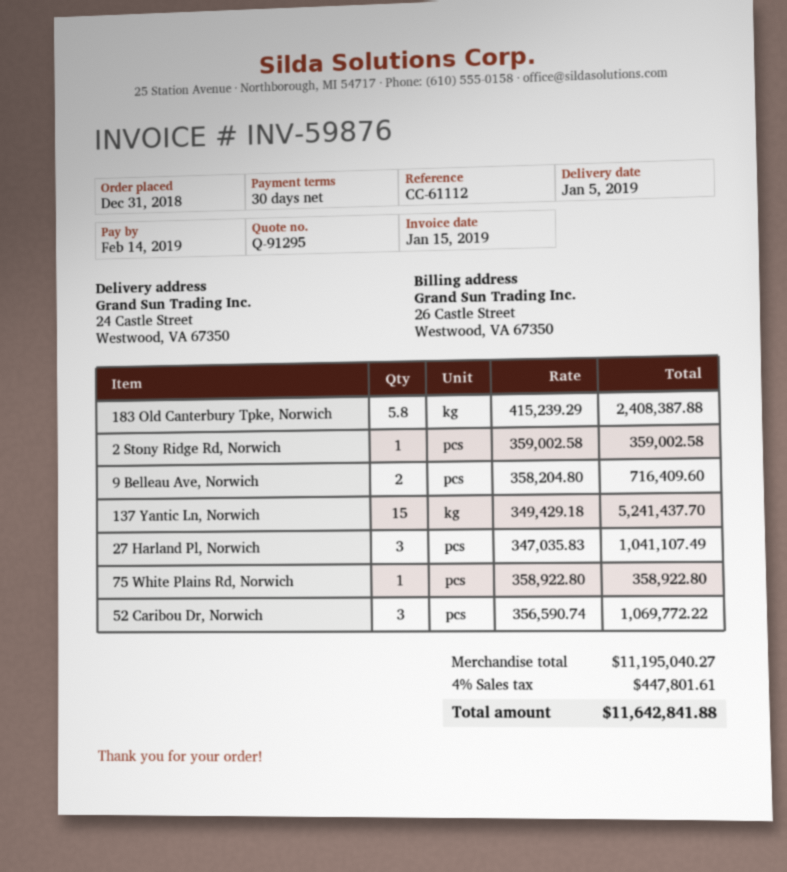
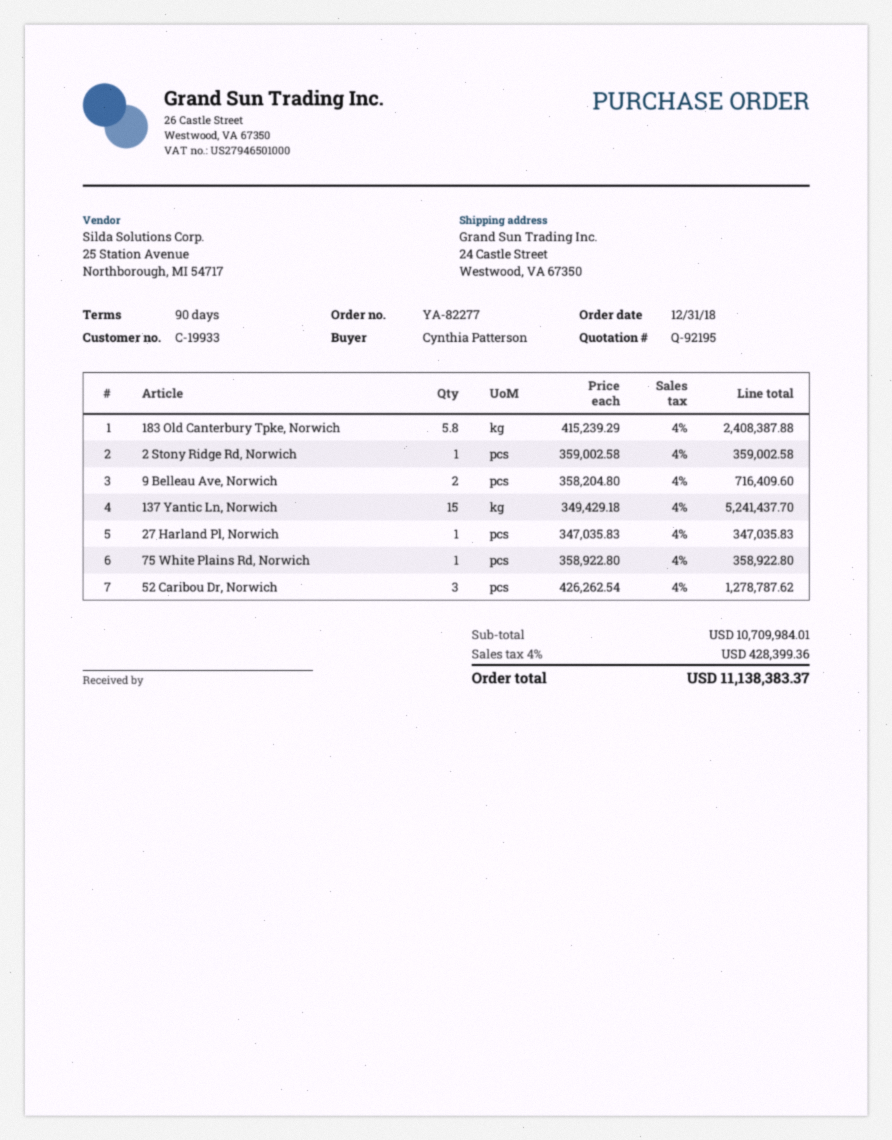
quote number: Q-91295 -> Q-92195
payment terms: 30 days -> 90 days
27 Harland Pl, Norwich: 3 x 347035.83 = 1041107.49 -> 1 x 347035.83 = 347035.83
52 Caribou Dr, Norwich: 3 x 356590.74 = 1069772.22 -> 3 x 426262.54 = 1278787.62
subtotal: 11195040.27 -> 10709984.01
tax: 4% = 447801.61 -> 4% = 428399.36
total: 11642841.88 -> 11138383.37

